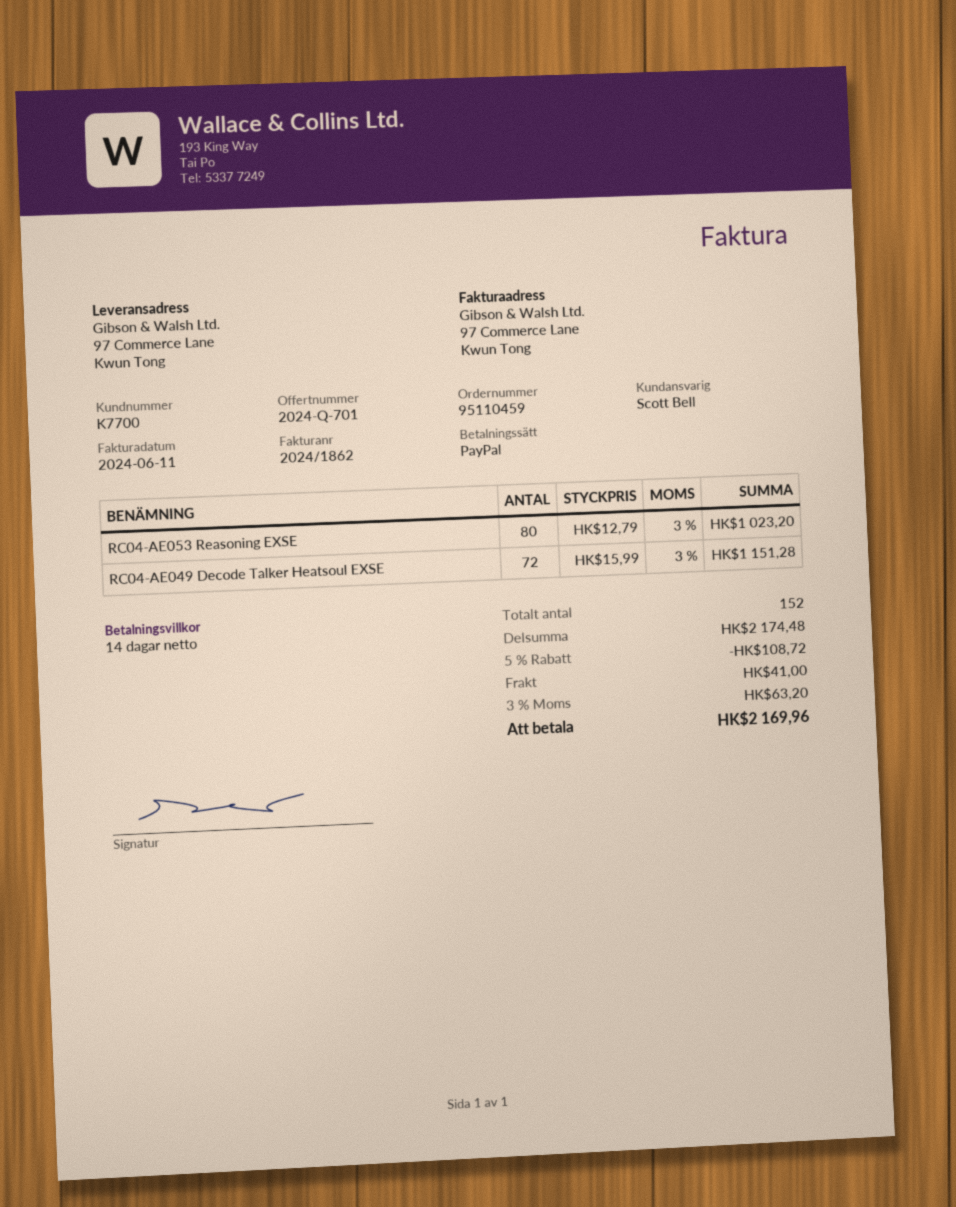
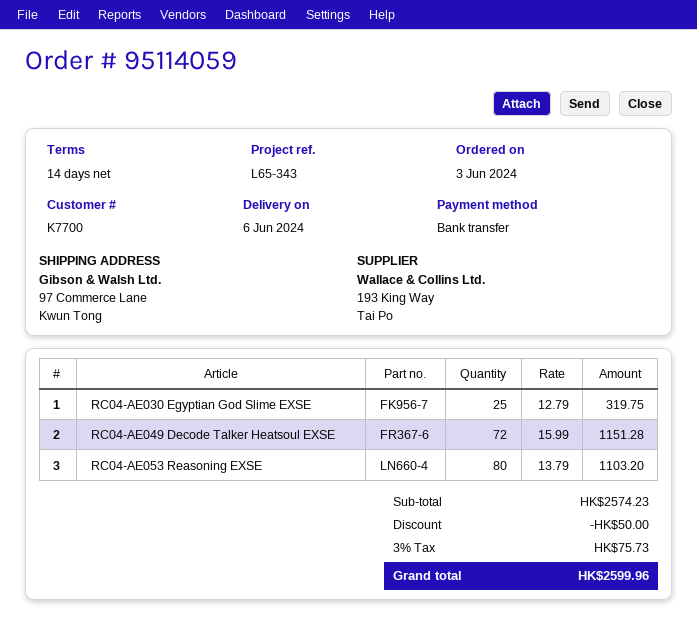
order number: 95110459 -> 95114059
payment method: PayPal -> bank transfer
RC04-AE053 Reasoning EXSE: 80 x 12.79 = 1023.20 -> 80 x 13.79 = 1103.20
RC04-AE030 Egyptian God Slime EXSE: none -> 25 x 12.79 = 319.75
subtotal: 2174.48 -> 2574.23
discount: 108.72 -> 50.00
shipping: 41.00 -> none
tax: 3% = 63.20 -> 3% = 75.73
total: 2169.96 -> 2599.96

